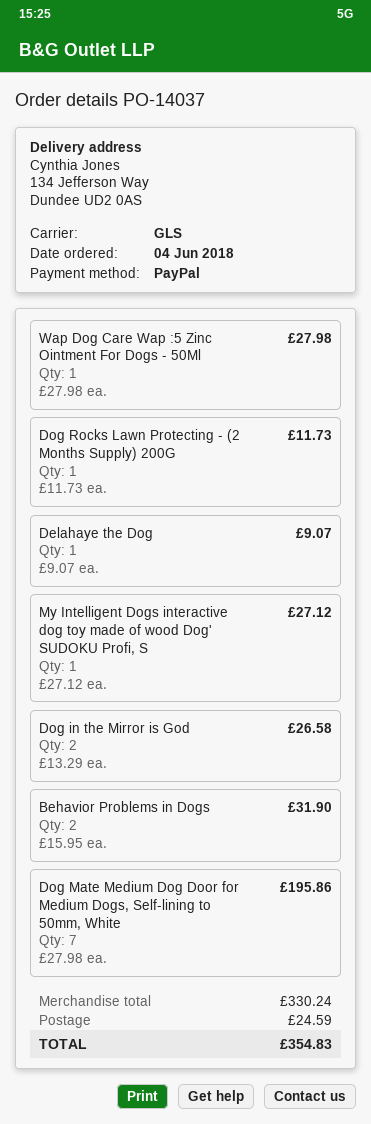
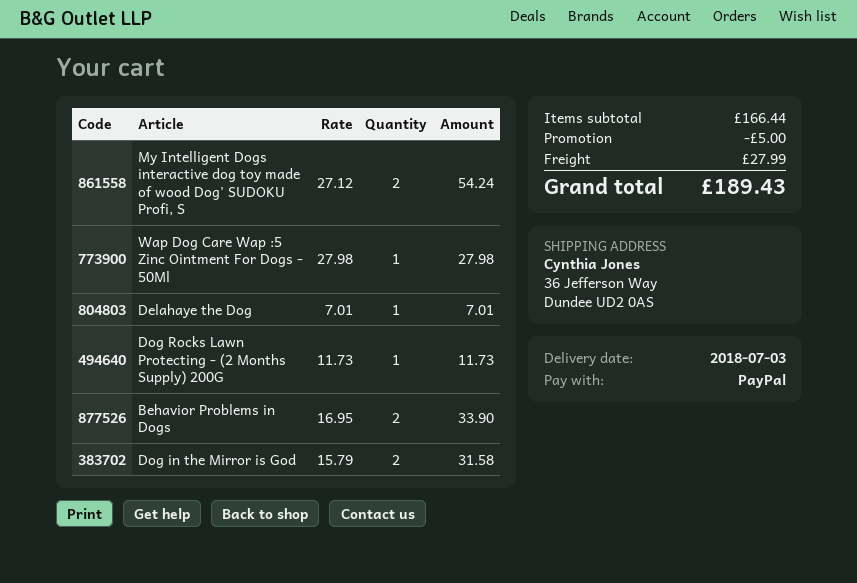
ship to: 134 Jefferson Way, Dundee UD2 0AS -> 36 Jefferson Way, Dundee UD2 0AS
Delahaye the Dog: 1 x 9.07 = 9.07 -> 1 x 7.01 = 7.01
My Intelligent Dogs interactive dog toy made of wood Dog' SUDOKU Profi, S: 1 x 27.12 = 27.12 -> 2 x 27.12 = 54.24
Dog in the Mirror is God: 2 x 13.29 = 26.58 -> 2 x 15.79 = 31.58
Behavior Problems in Dogs: 2 x 15.95 = 31.90 -> 2 x 16.95 = 33.90
Dog Mate Medium Dog Door for Medium Dogs, Self-lining to 50mm, White: 7 x 27.98 = 195.86 -> none
subtotal: 330.24 -> 166.44
discount: none -> 5.00
shipping: 24.59 -> 27.99
total: 354.83 -> 189.43

